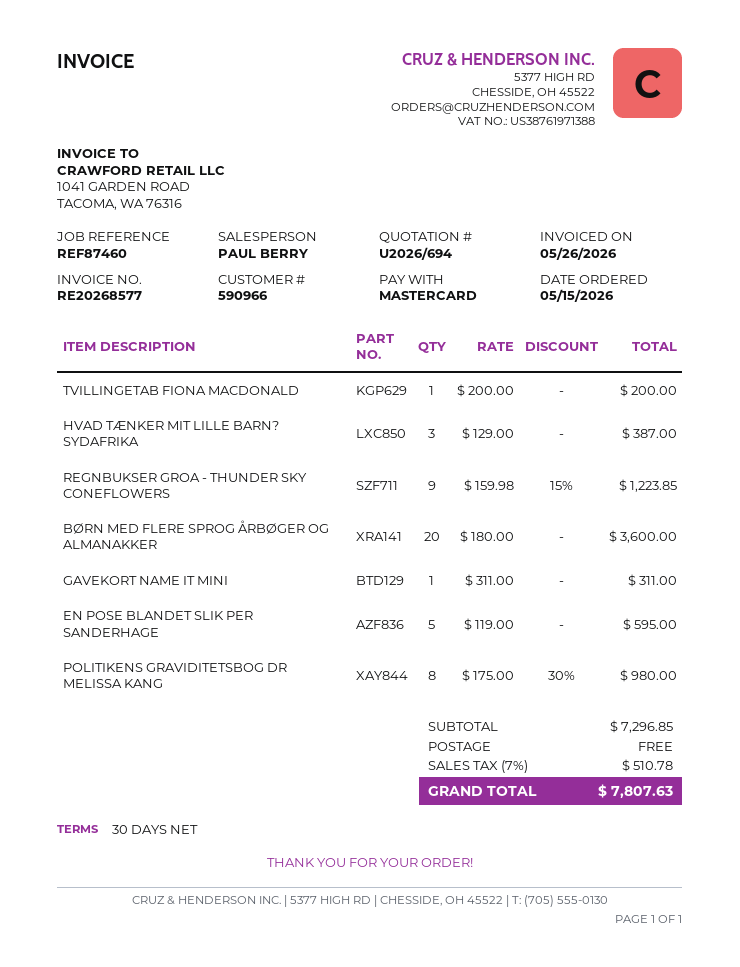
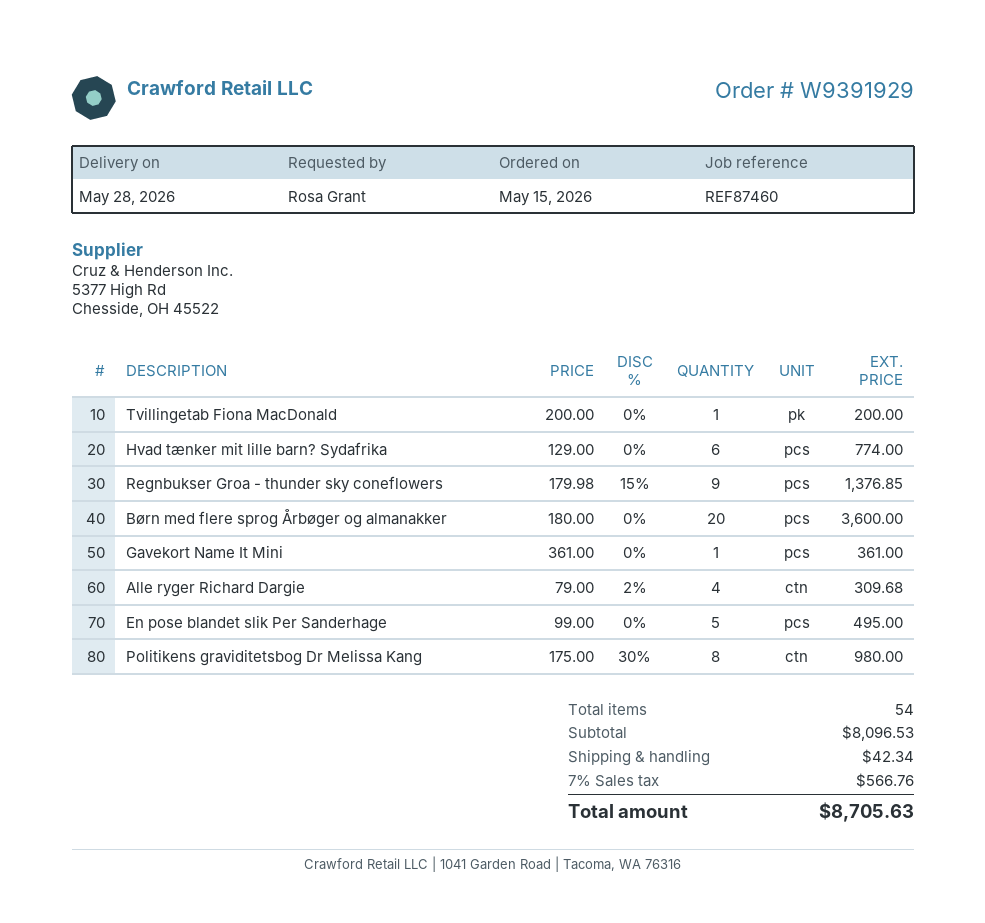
HVAD TÆNKER MIT LILLE BARN? SYDAFRIKA: 3 x 129.00 = 387.00 -> 6 x 129.00 = 774.00
REGNBUKSER GROA - THUNDER SKY CONEFLOWERS: 9 x 159.98 - 15% = 1223.85 -> 9 x 179.98 - 15% = 1376.85
GAVEKORT NAME IT MINI: 1 x 311.00 = 311.00 -> 1 x 361.00 = 361.00
EN POSE BLANDET SLIK PER SANDERHAGE: 5 x 119.00 = 595.00 -> 5 x 99.00 = 495.00
Alle ryger Richard Dargie: none -> 4 x 79.00 - 2% = 309.68
subtotal: 7296.85 -> 8096.53
shipping: 0.00 -> 42.34
tax: 7% = 510.78 -> 7% = 566.76
total: 7807.63 -> 8705.63

